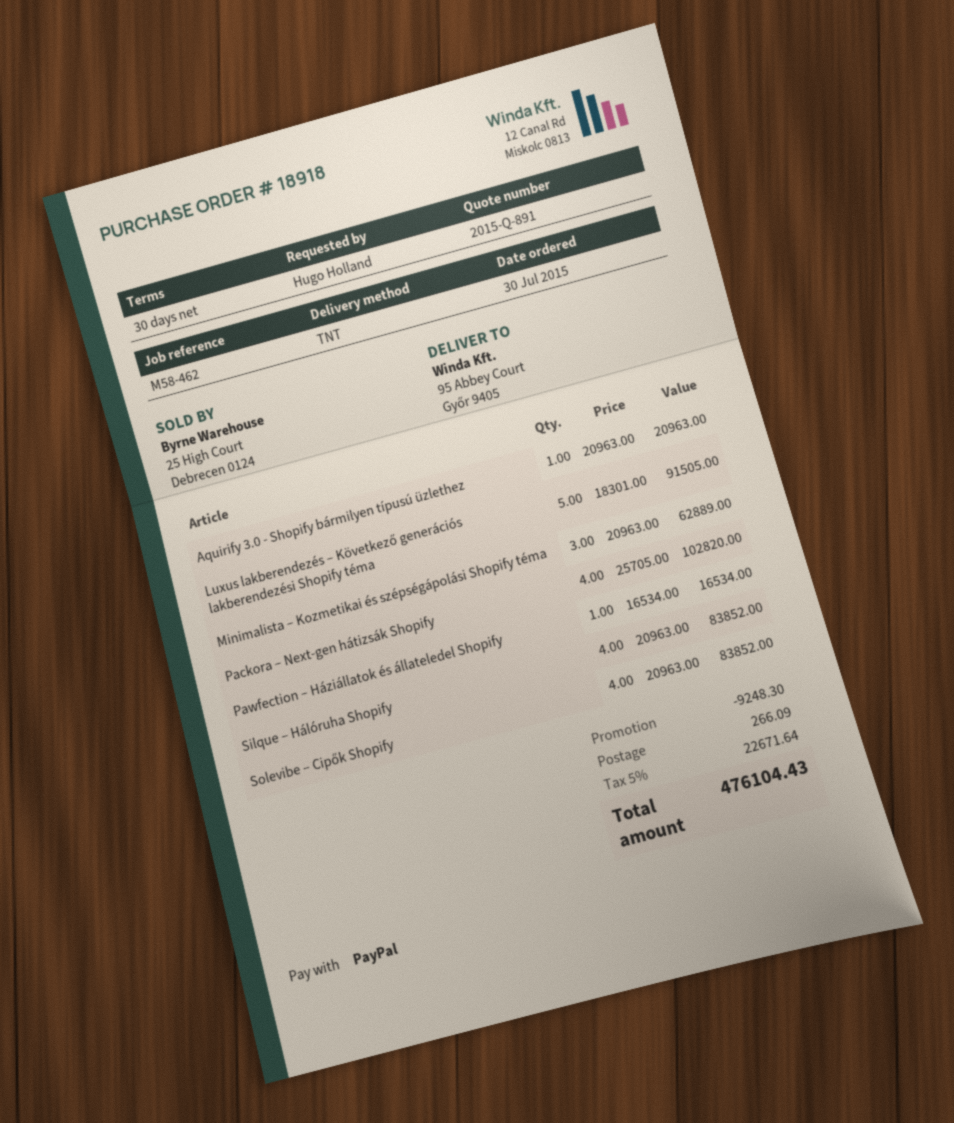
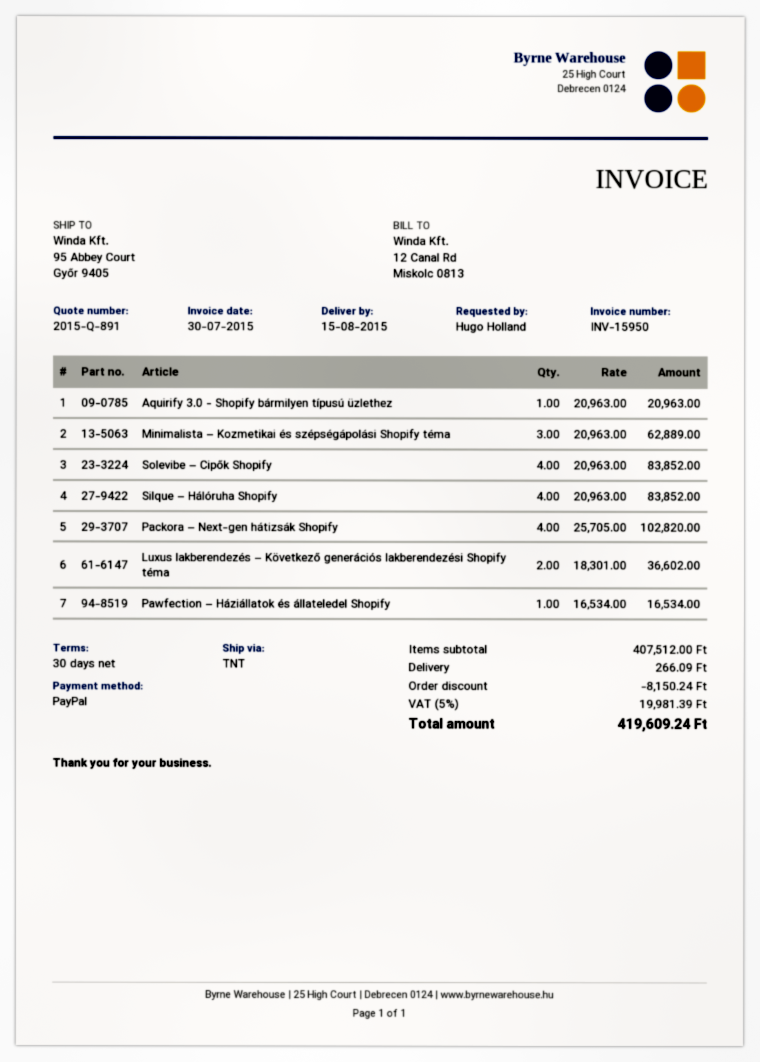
Luxus lakberendezés – Következő generációs lakberendezési Shopify téma: 5 x 18301.00 = 91505.00 -> 2 x 18301.00 = 36602.00
discount: 9248.30 -> 8150.24
tax: 5% = 22671.64 -> 5% = 19981.39
total: 476104.43 -> 419609.24

